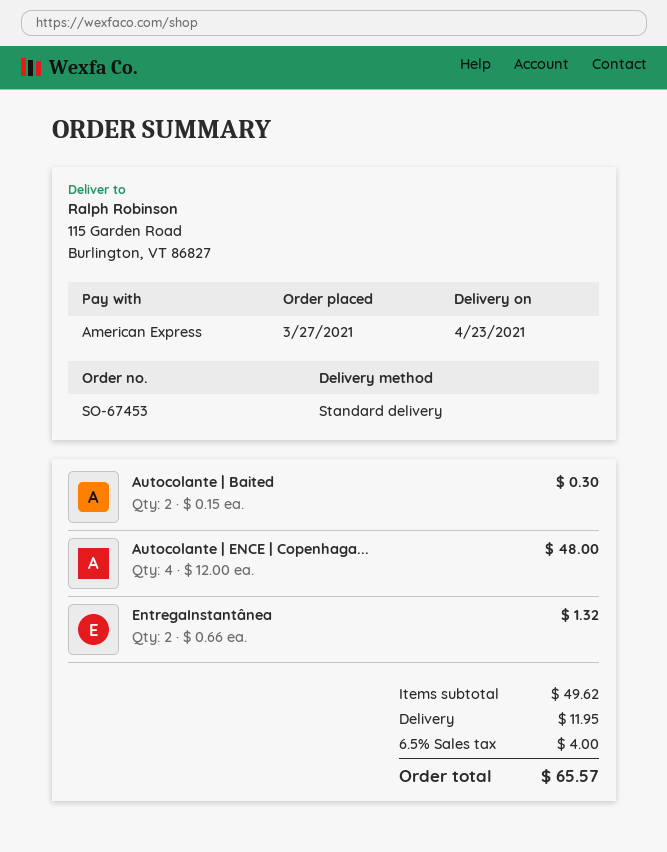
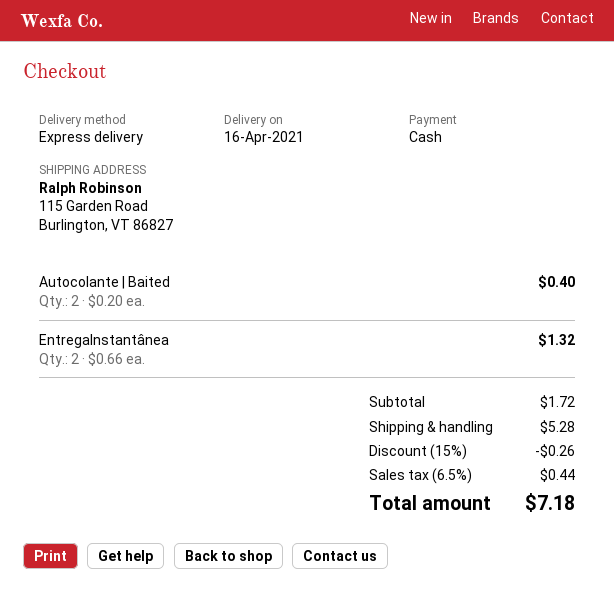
delivery date: 2021-04-23 -> 2021-04-16
payment method: American Express -> cash
shipping method: standard -> express
Autocolante | Baited: 2 x 0.15 = 0.30 -> 2 x 0.20 = 0.40
Autocolante | ENCE | Copenhaga...: 4 x 12.00 = 48.00 -> none
subtotal: 49.62 -> 1.72
discount: none -> 15% = 0.26
shipping: 11.95 -> 5.28
tax: 6.5% = 4.00 -> 6.5% = 0.44
total: 65.57 -> 7.18

